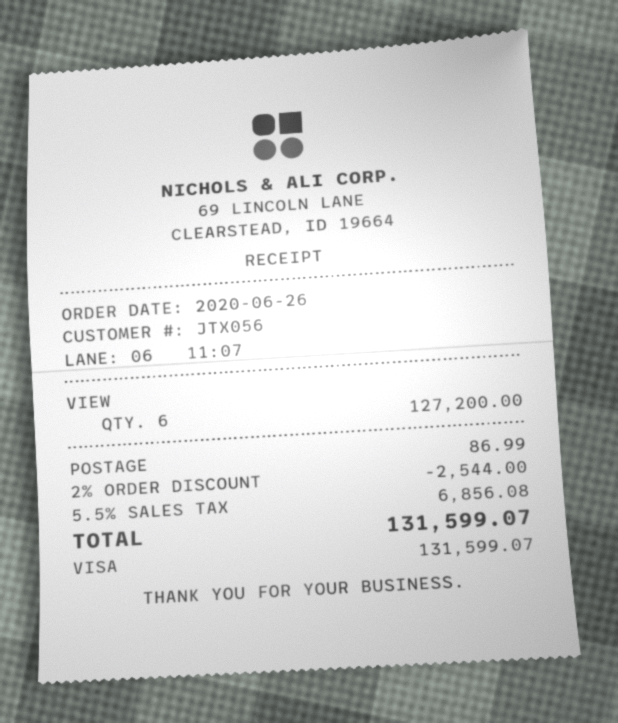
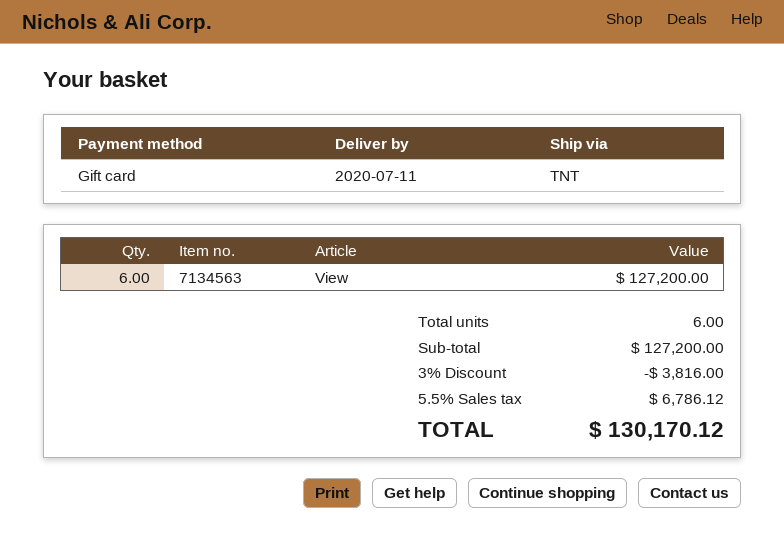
payment method: Visa -> gift card
discount: 2% = 2544.00 -> 3% = 3816.00
shipping: 86.99 -> none
tax: 5.5% = 6856.08 -> 5.5% = 6786.12
total: 131599.07 -> 130170.12

